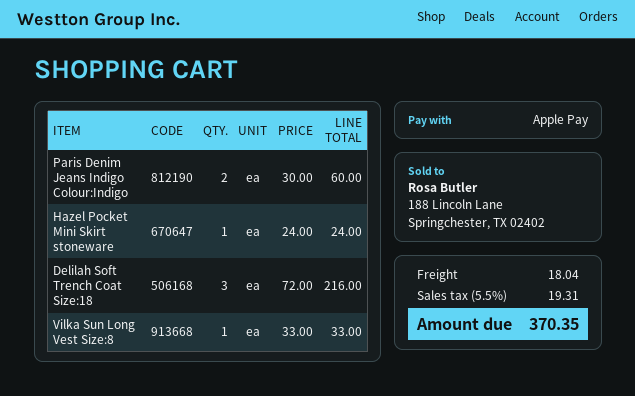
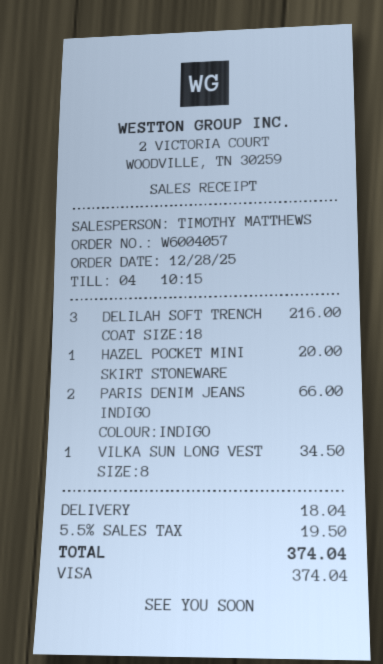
payment method: Apple Pay -> Visa
Paris Denim Jeans Indigo Colour:Indigo: 2 for 60.00 -> 2 for 66.00
Hazel Pocket Mini Skirt stoneware: 1 for 24.00 -> 1 for 20.00
Vilka Sun Long Vest Size:8: 1 for 33.00 -> 1 for 34.50
tax: 5.5% = 19.31 -> 5.5% = 19.50
total: 370.35 -> 374.04

